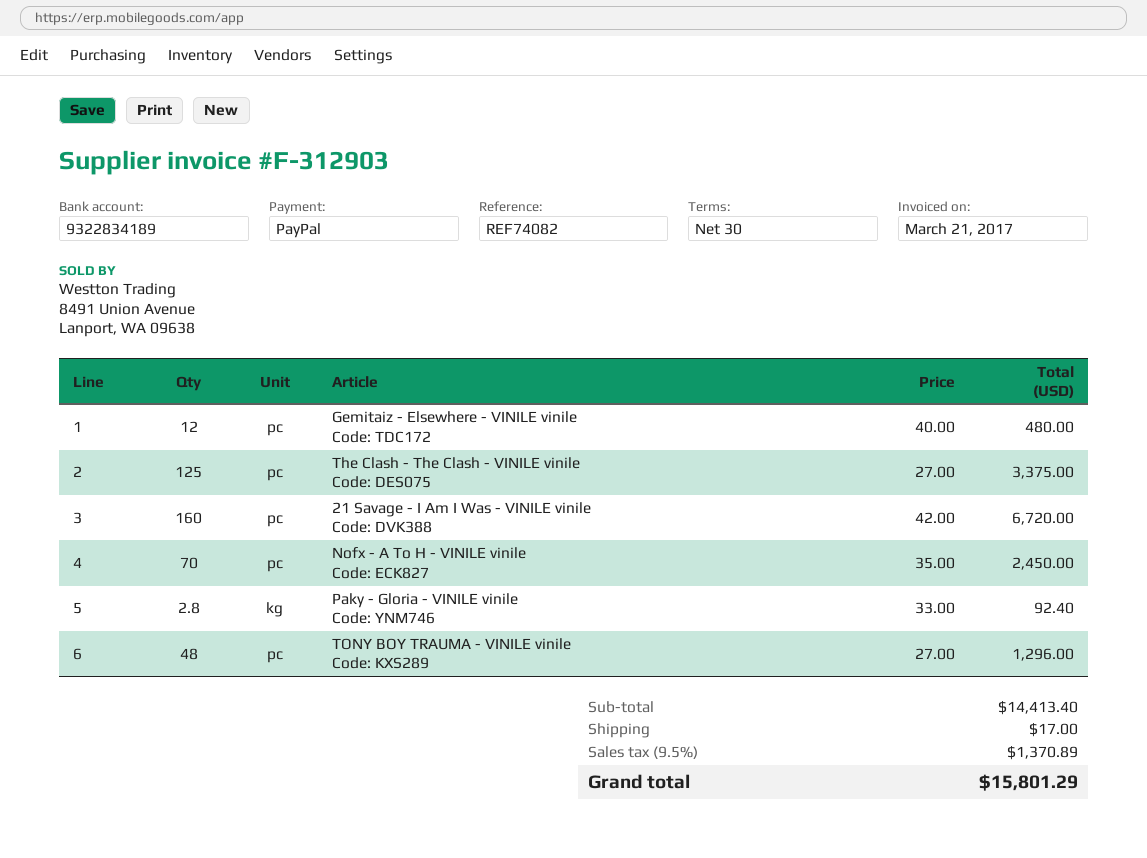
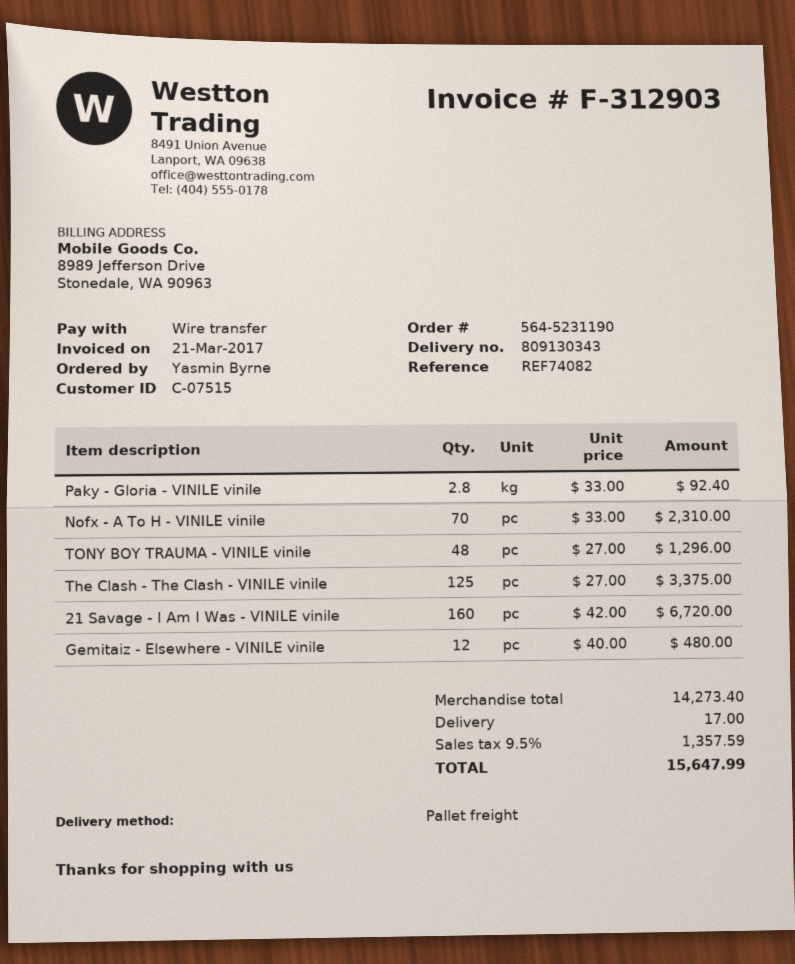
payment method: PayPal -> bank transfer
Nofx - A To H - VINILE vinile: 70 x 35.00 = 2450.00 -> 70 x 33.00 = 2310.00
subtotal: 14413.40 -> 14273.40
tax: 9.5% = 1370.89 -> 9.5% = 1357.59
total: 15801.29 -> 15647.99

